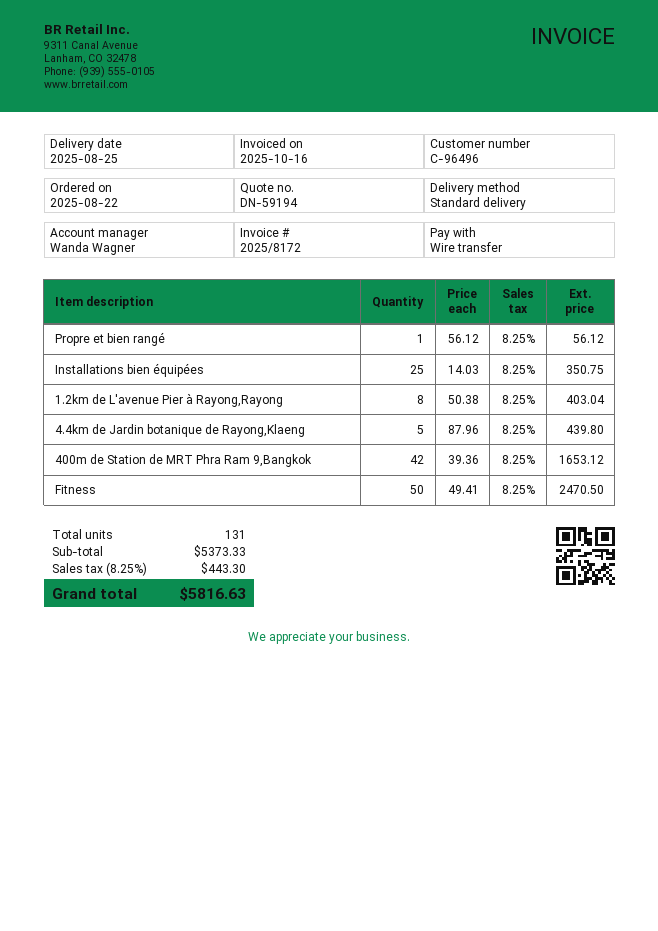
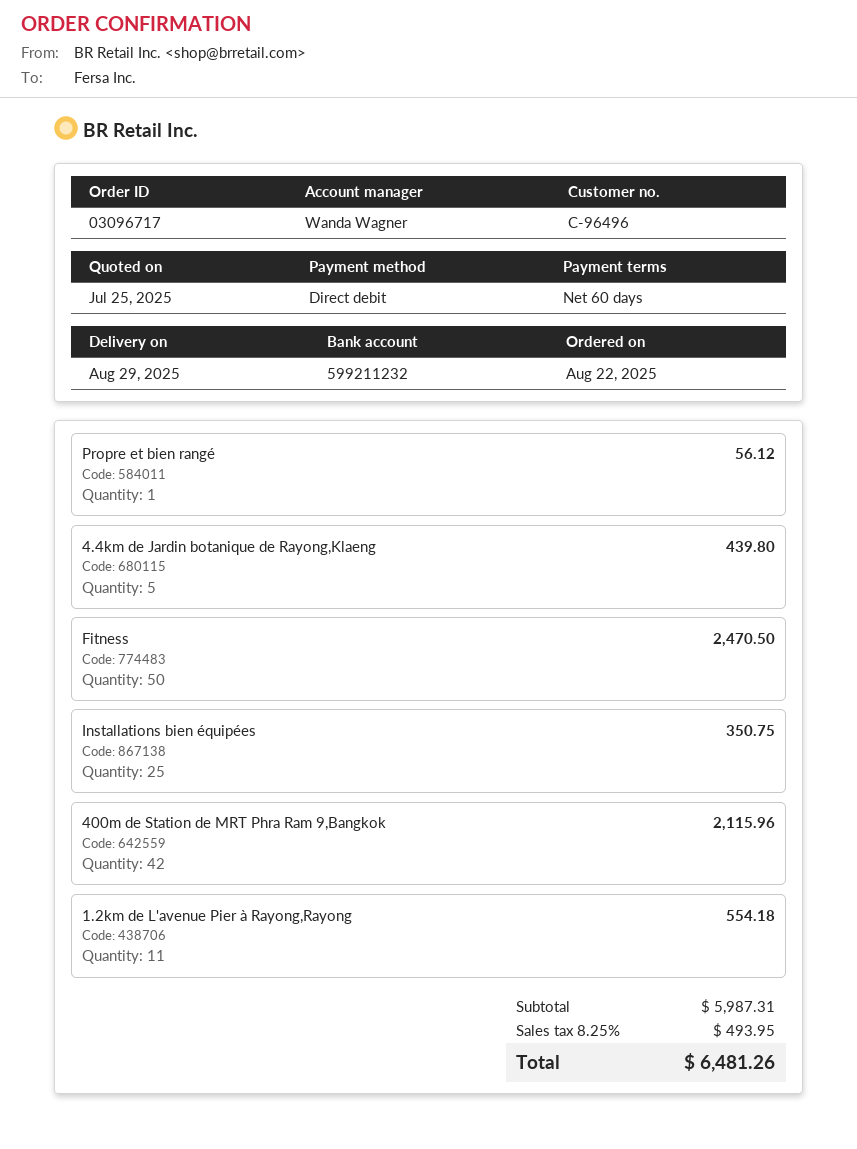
delivery date: 2025-08-25 -> 2025-08-29
payment method: bank transfer -> direct debit
1.2km de L'avenue Pier à Rayong,Rayong: 8 for 403.04 -> 11 for 554.18
400m de Station de MRT Phra Ram 9,Bangkok: 42 for 1653.12 -> 42 for 2115.96
subtotal: 5373.33 -> 5987.31
tax: 8.25% = 443.30 -> 8.25% = 493.95
total: 5816.63 -> 6481.26

